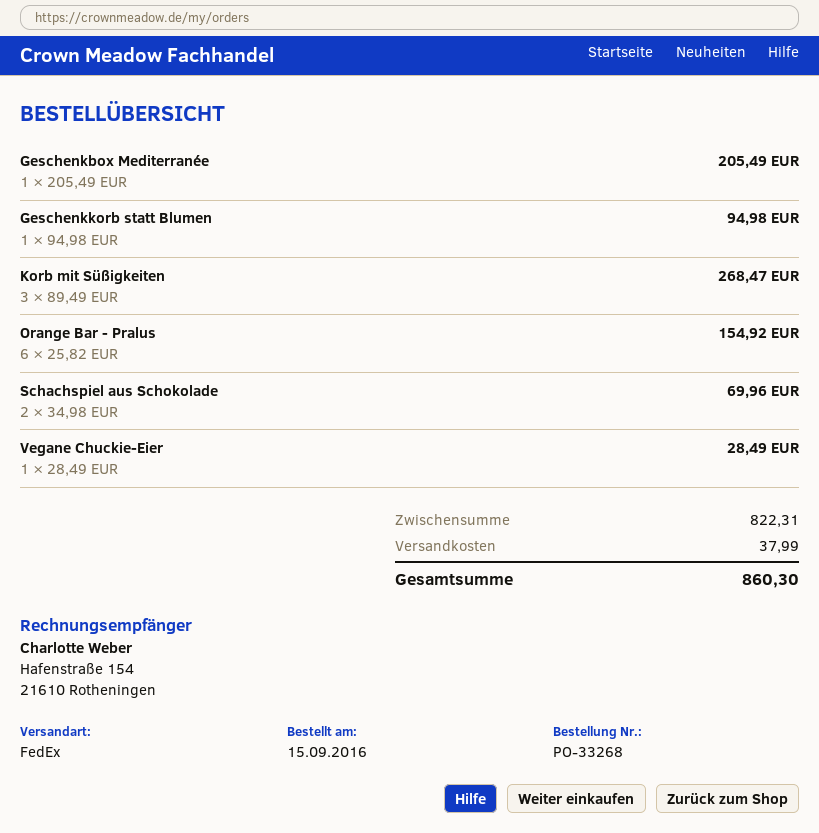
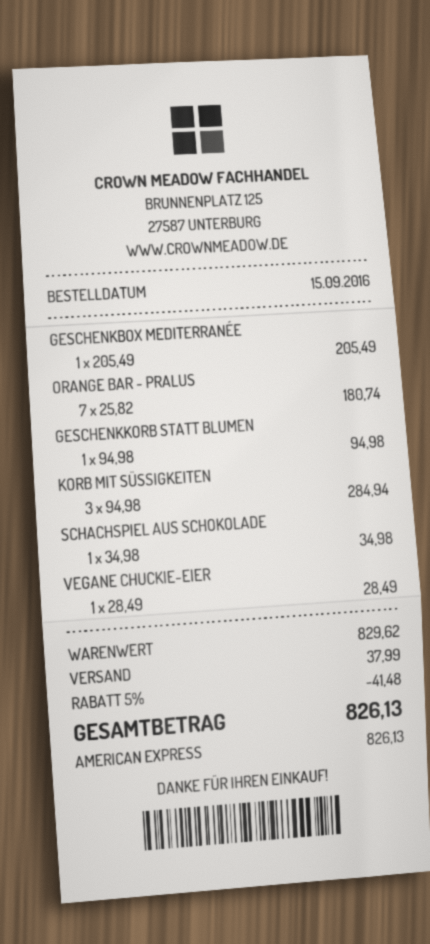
Korb mit Süßigkeiten: 3 x 89.49 = 268.47 -> 3 x 94.98 = 284.94
Orange Bar - Pralus: 6 x 25.82 = 154.92 -> 7 x 25.82 = 180.74
Schachspiel aus Schokolade: 2 x 34.98 = 69.96 -> 1 x 34.98 = 34.98
subtotal: 822.31 -> 829.62
discount: none -> 5% = 41.48
total: 860.30 -> 826.13

